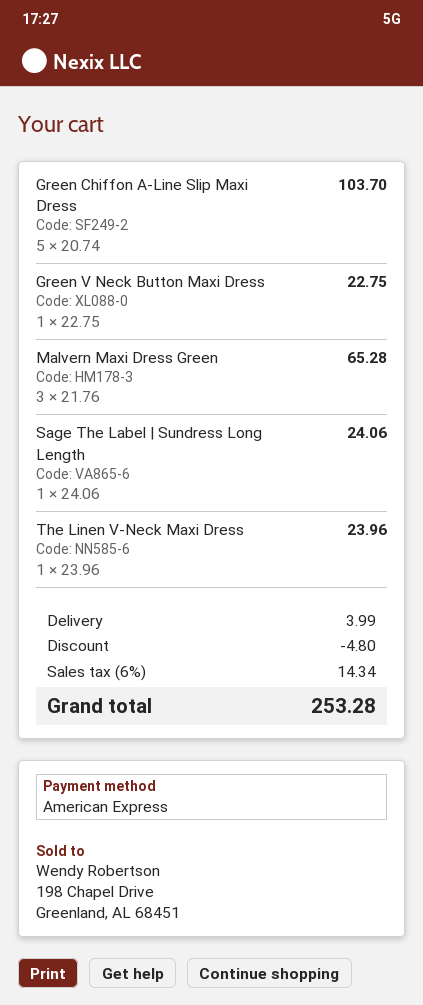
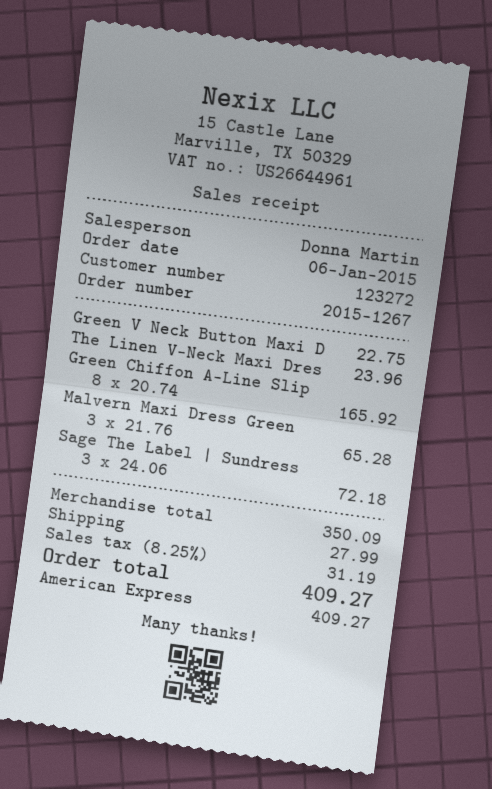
Green Chiffon A-Line Slip Maxi Dress: 5 x 20.74 = 103.70 -> 8 x 20.74 = 165.92
Sage The Label | Sundress Long Length: 1 x 24.06 = 24.06 -> 3 x 24.06 = 72.18
discount: 4.80 -> none
shipping: 3.99 -> 27.99
tax: 6% = 14.34 -> 8.25% = 31.19
total: 253.28 -> 409.27

